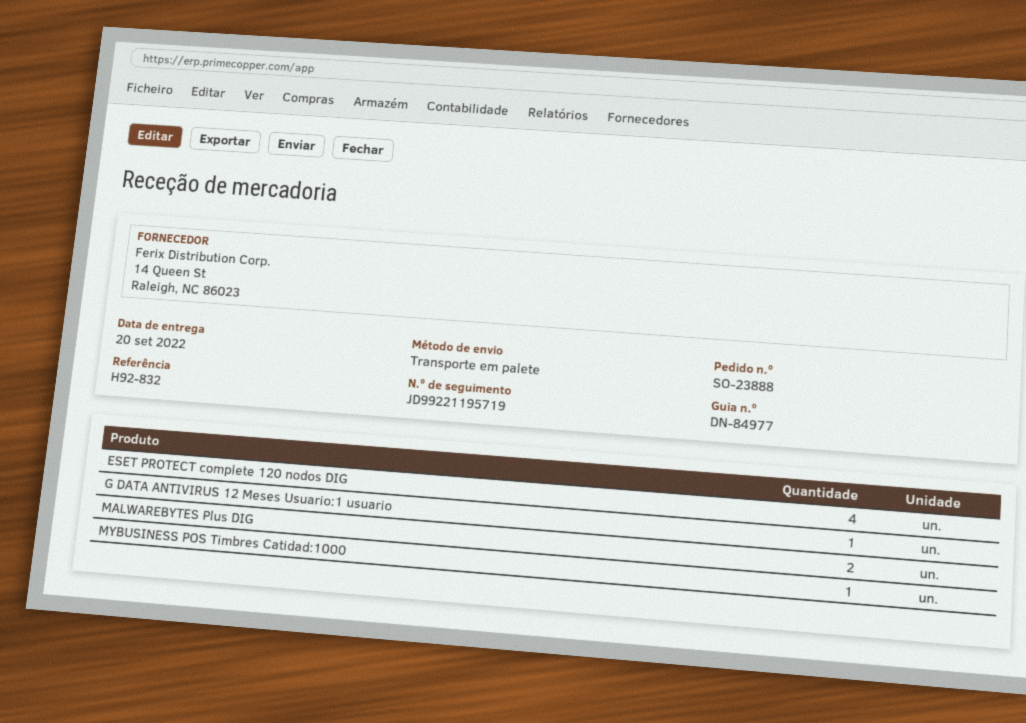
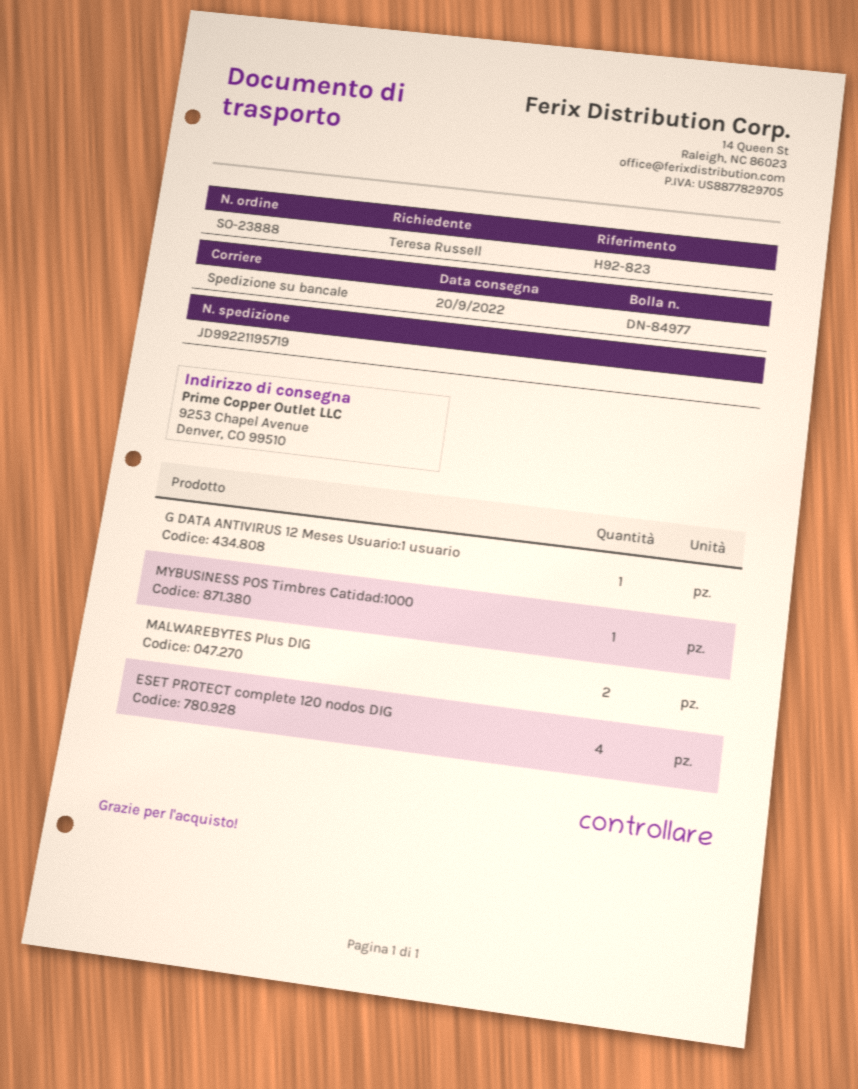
reference: H92-832 -> H92-823

